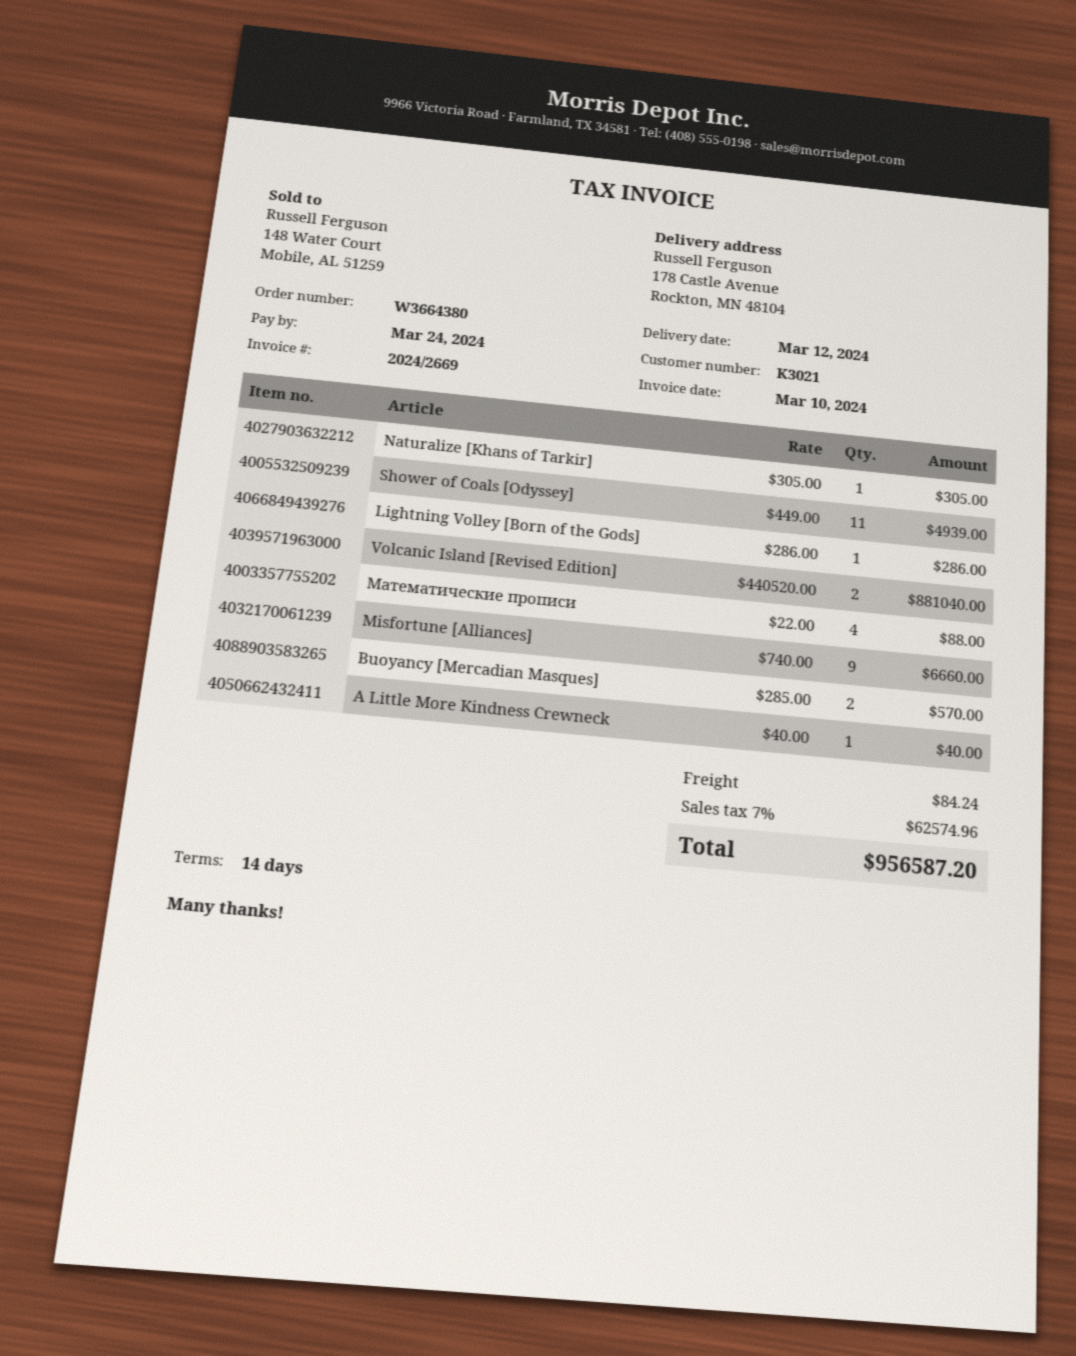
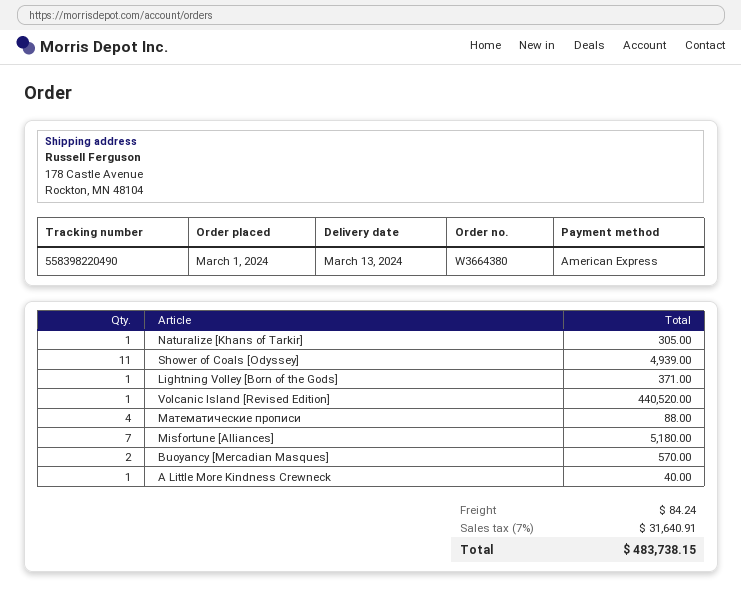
delivery date: 2024-03-12 -> 2024-03-13
Lightning Volley [Born of the Gods]: 1 for 286.00 -> 1 for 371.00
Volcanic Island [Revised Edition]: 2 for 881040.00 -> 1 for 440520.00
Misfortune [Alliances]: 9 for 6660.00 -> 7 for 5180.00
tax: 7% = 62574.96 -> 7% = 31640.91
total: 956587.20 -> 483738.15

